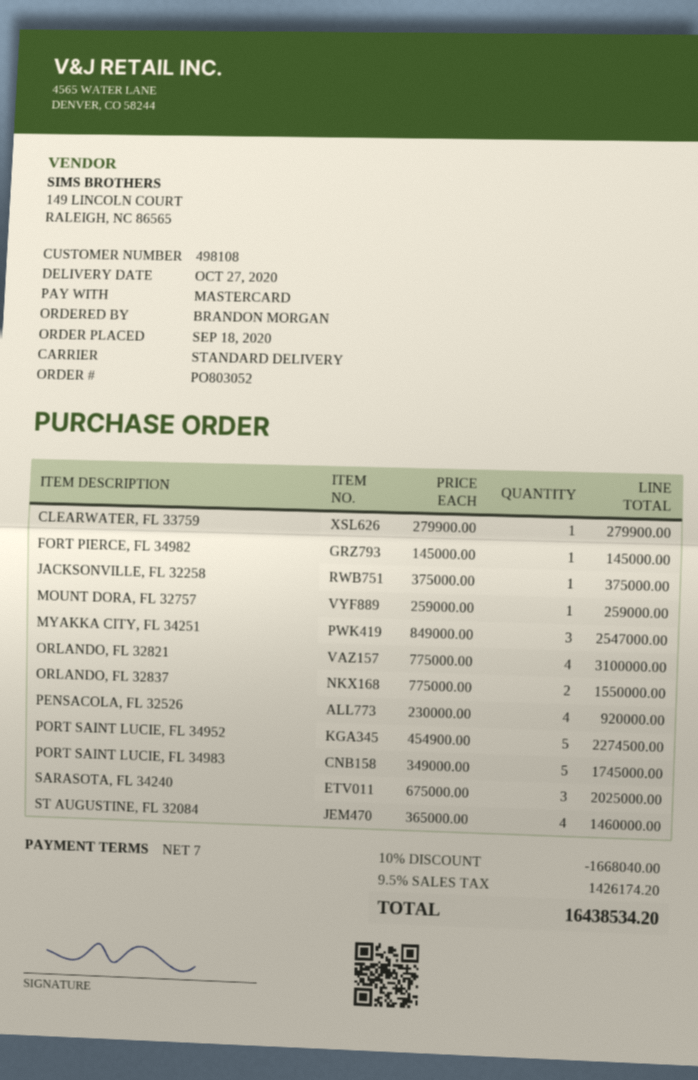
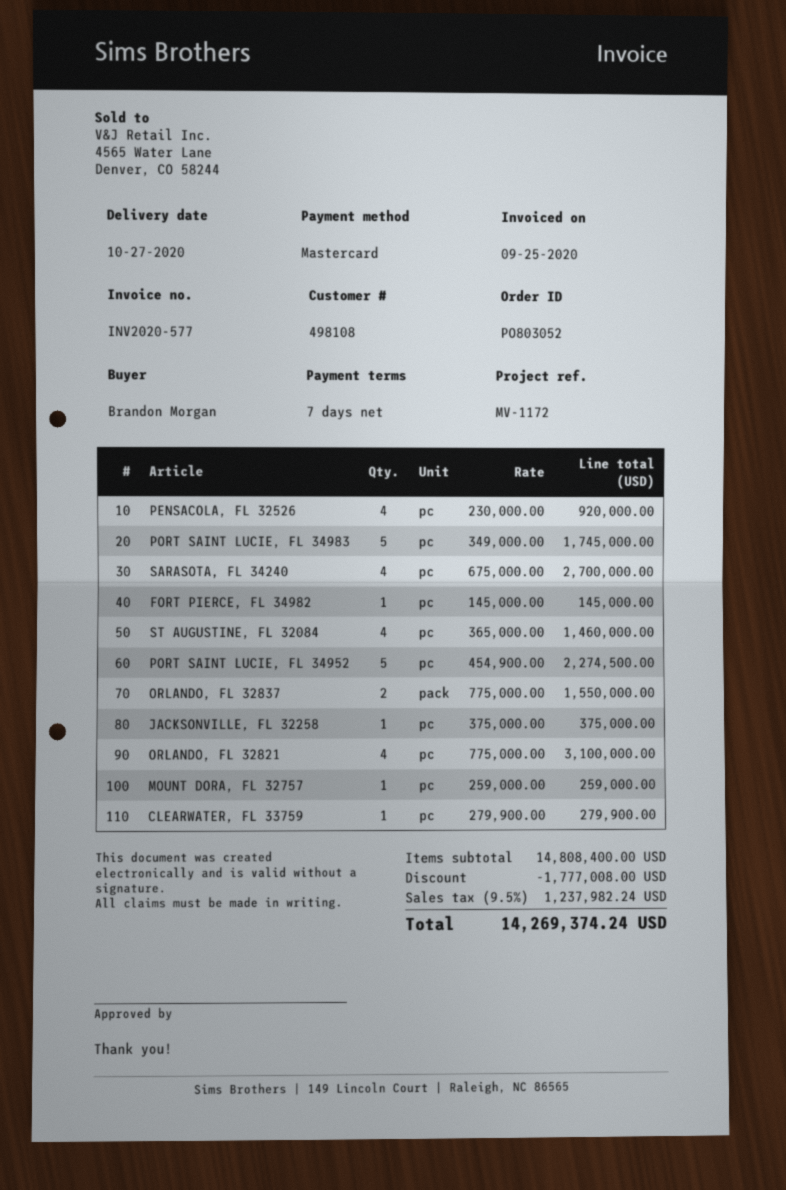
MYAKKA CITY, FL 34251: 3 x 849000.00 = 2547000.00 -> none
SARASOTA, FL 34240: 3 x 675000.00 = 2025000.00 -> 4 x 675000.00 = 2700000.00
discount: 1668040.00 -> 1777008.00
tax: 9.5% = 1426174.20 -> 9.5% = 1237982.24
total: 16438534.20 -> 14269374.24

